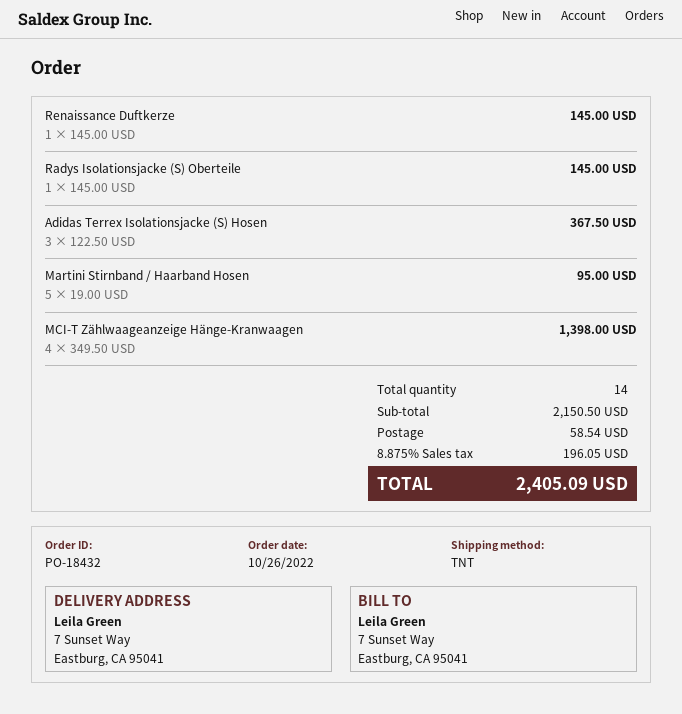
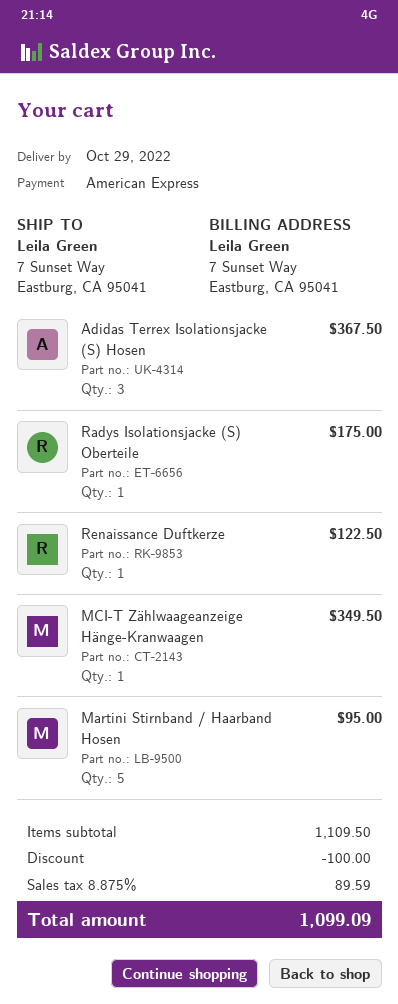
Renaissance Duftkerze: 1 for 145.00 -> 1 for 122.50
Radys Isolationsjacke (S) Oberteile: 1 for 145.00 -> 1 for 175.00
MCI-T Zählwaageanzeige Hänge-Kranwaagen: 4 for 1398.00 -> 1 for 349.50
subtotal: 2150.50 -> 1109.50
discount: none -> 100.00
shipping: 58.54 -> none
tax: 8.875% = 196.05 -> 8.875% = 89.59
total: 2405.09 -> 1099.09

